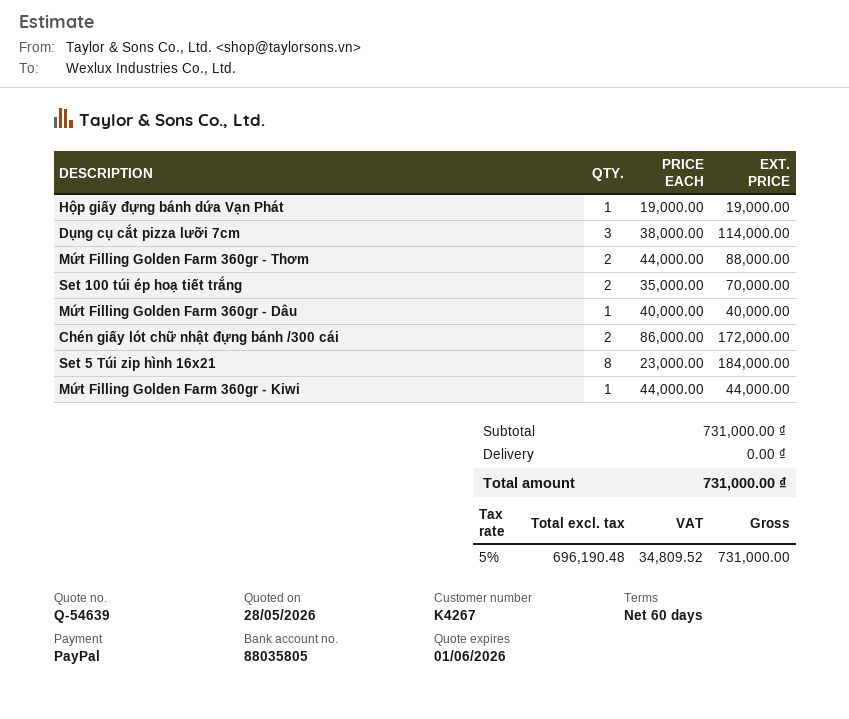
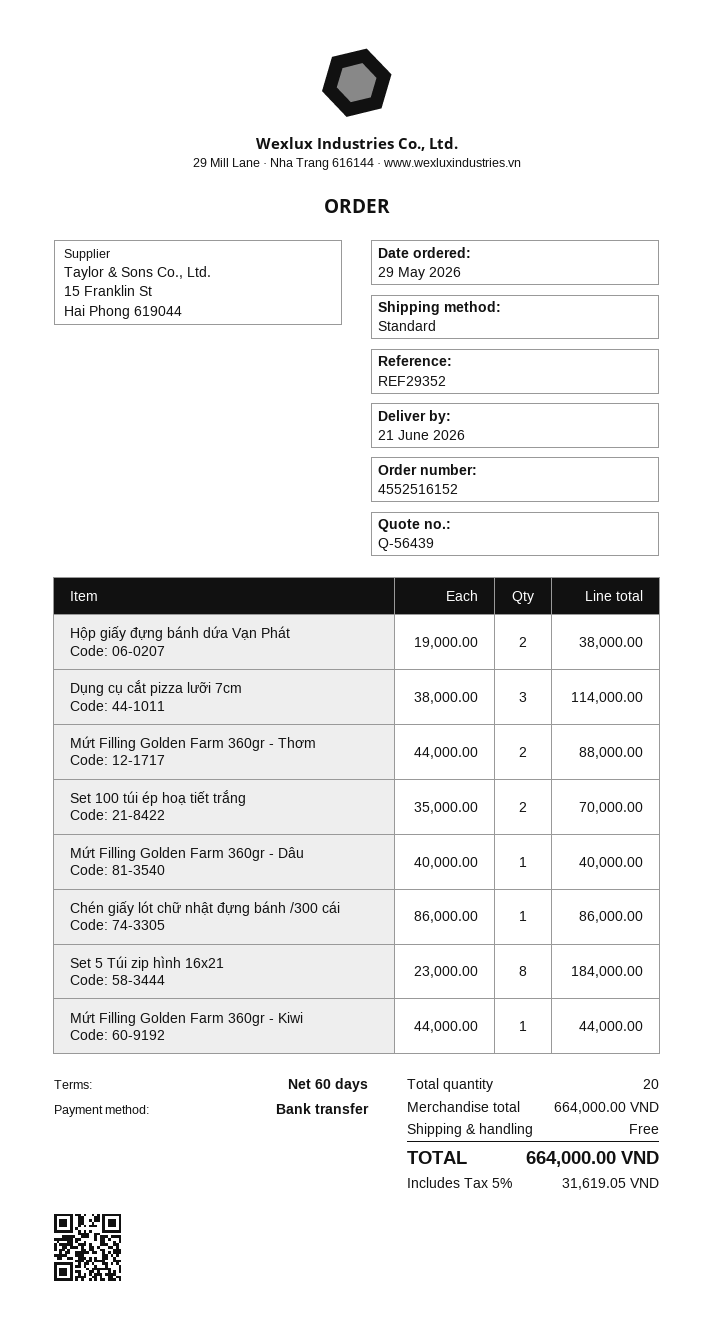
quote number: Q-54639 -> Q-56439
payment method: PayPal -> bank transfer
Hộp giấy đựng bánh dứa Vạn Phát: 1 x 19000.00 = 19000.00 -> 2 x 19000.00 = 38000.00
Chén giấy lót chữ nhật đựng bánh /300 cái: 2 x 86000.00 = 172000.00 -> 1 x 86000.00 = 86000.00
subtotal: 731000.00 -> 664000.00
tax: 5% = 34809.52 -> 5% = 31619.05
total: 731000.00 -> 664000.00

